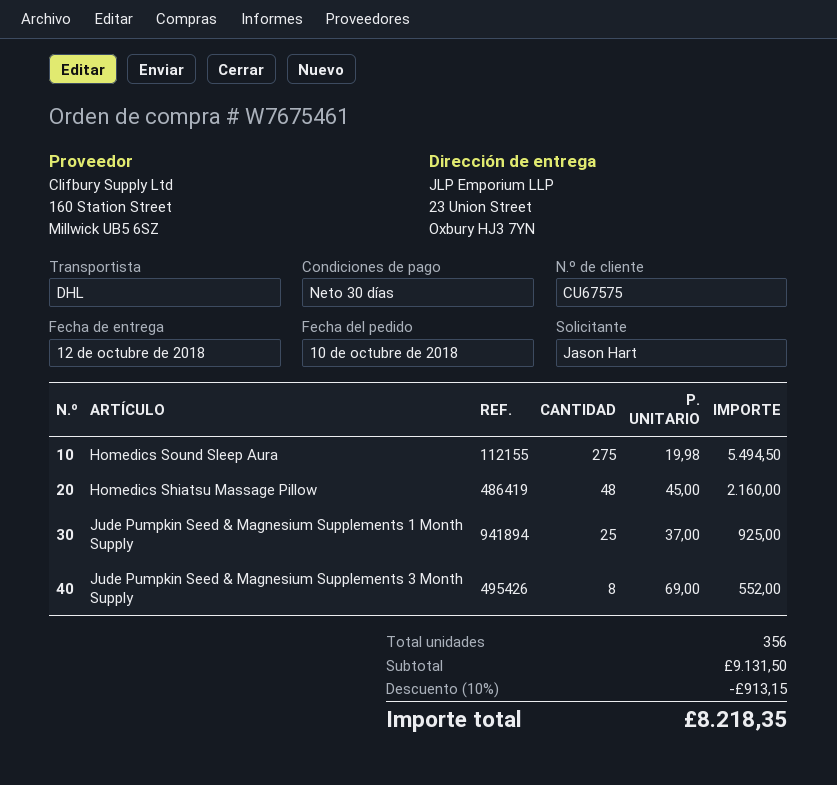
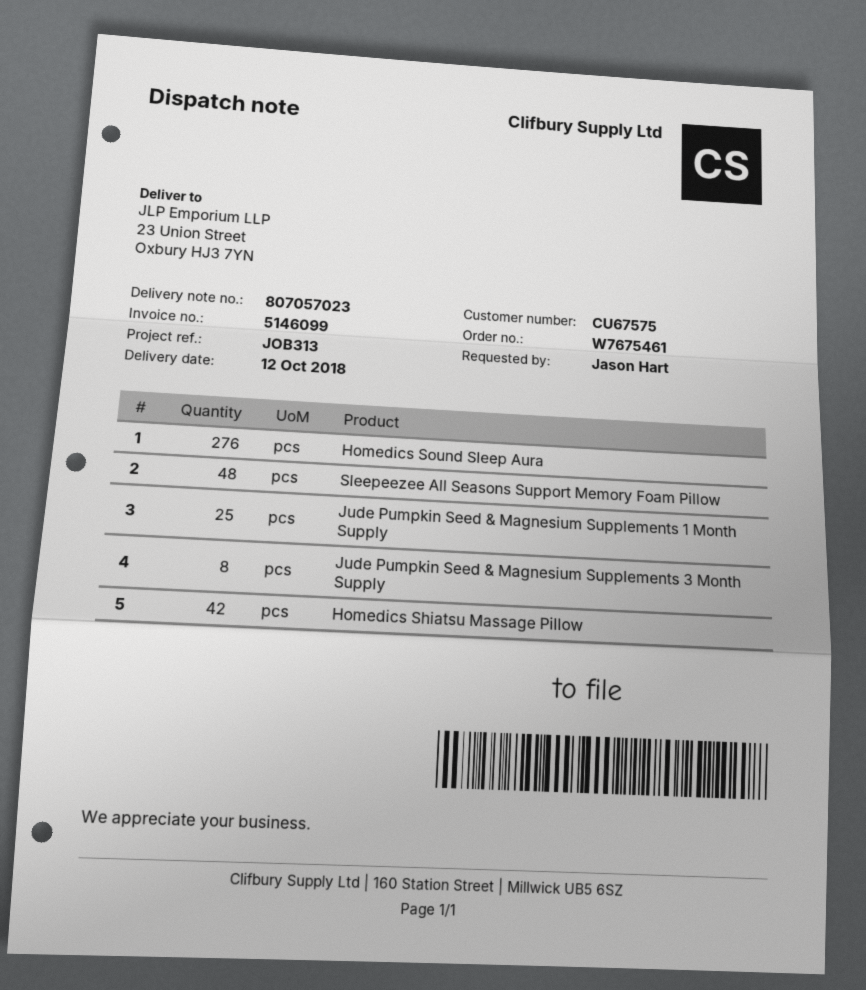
Homedics Sound Sleep Aura: 275 -> 276
Homedics Shiatsu Massage Pillow: 48 -> 42
Sleepeezee All Seasons Support Memory Foam Pillow: none -> 48

